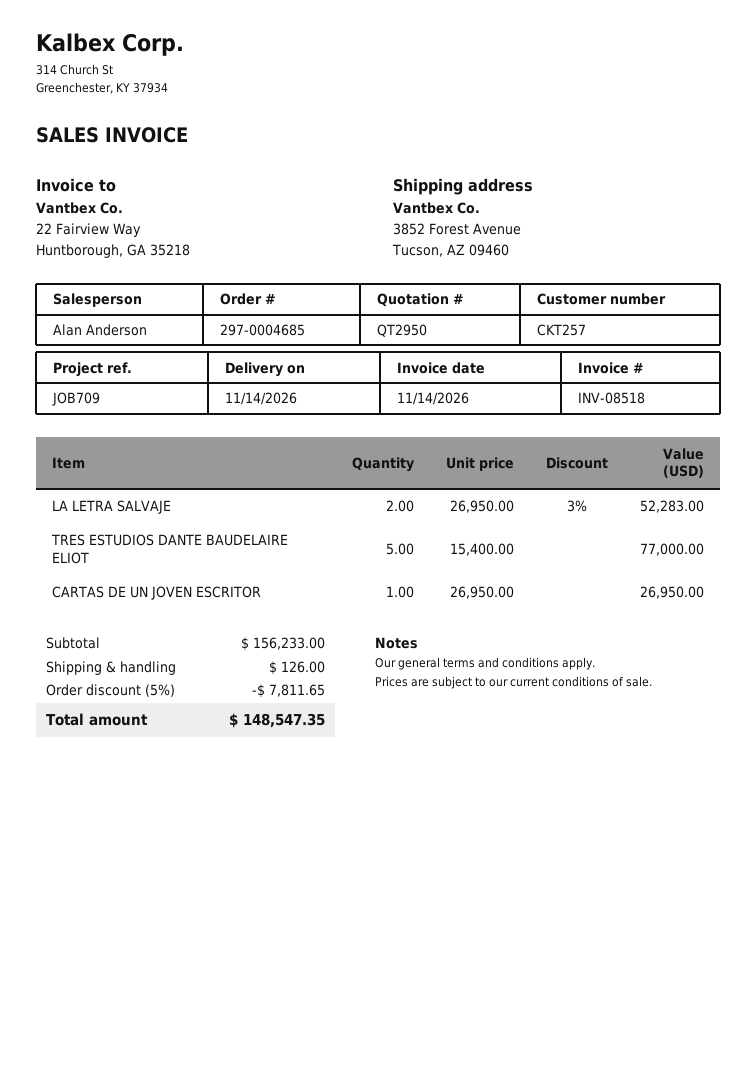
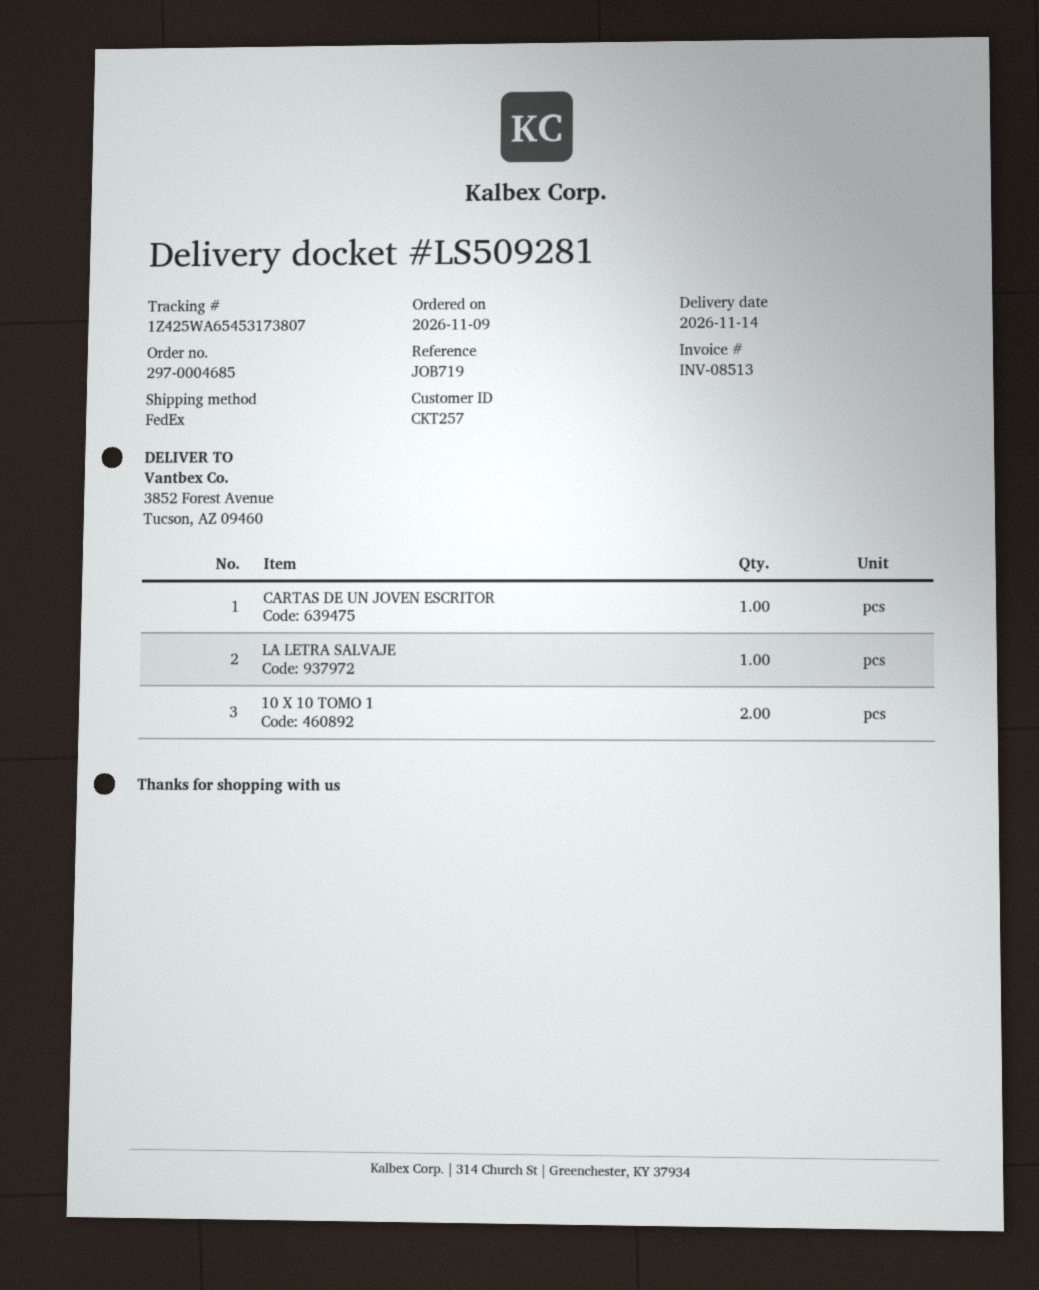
invoice number: INV-08518 -> INV-08513
reference: JOB709 -> JOB719
LA LETRA SALVAJE: 2 -> 1
TRES ESTUDIOS DANTE BAUDELAIRE ELIOT: 5 -> none
10 X 10 TOMO 1: none -> 2

